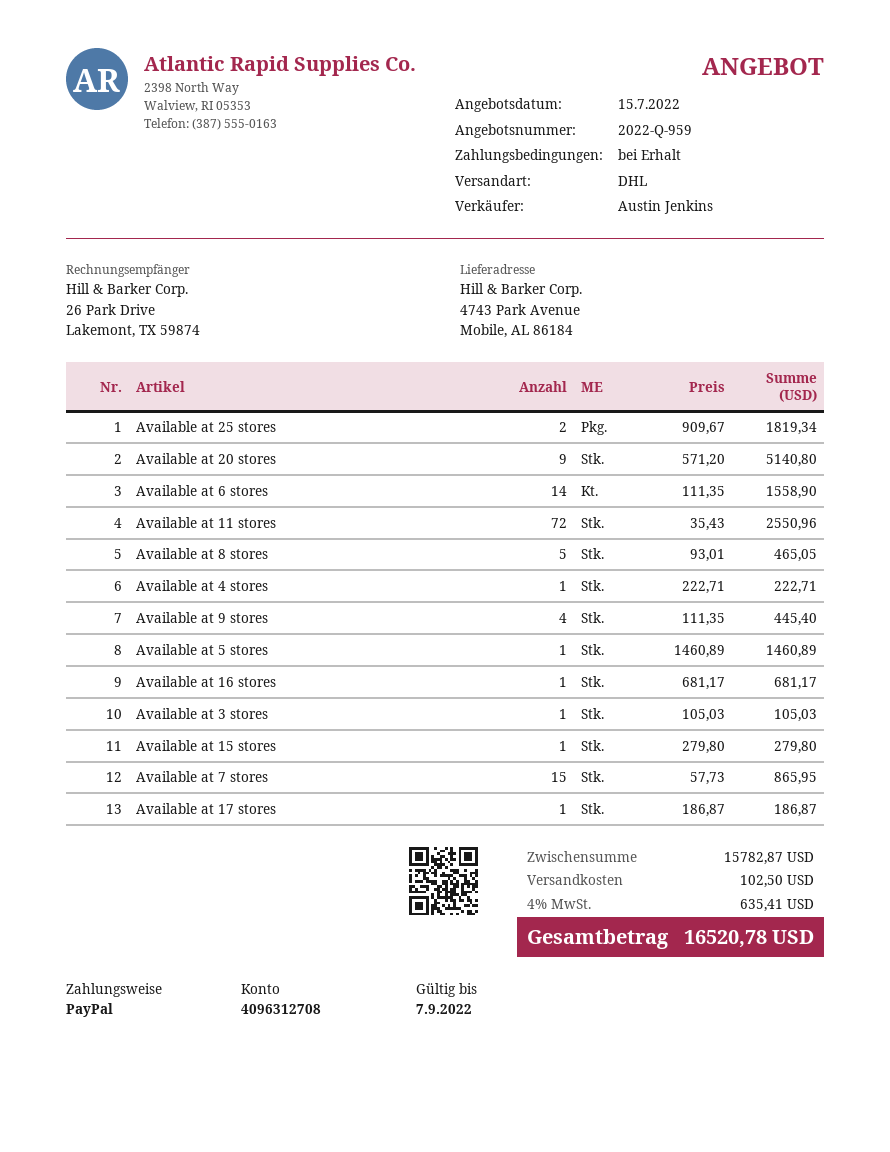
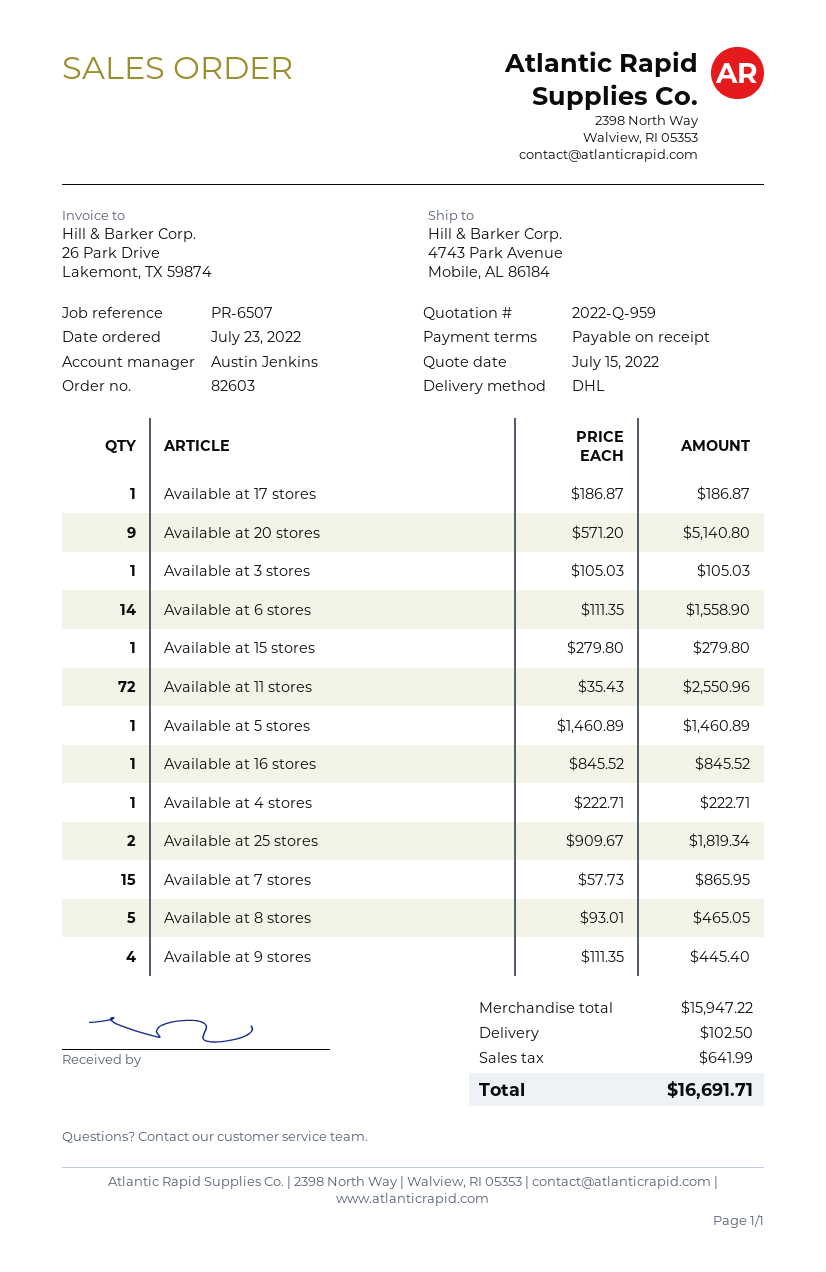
Available at 16 stores: 1 x 681.17 = 681.17 -> 1 x 845.52 = 845.52
subtotal: 15782.87 -> 15947.22
tax: 635.41 -> 641.99
total: 16520.78 -> 16691.71

